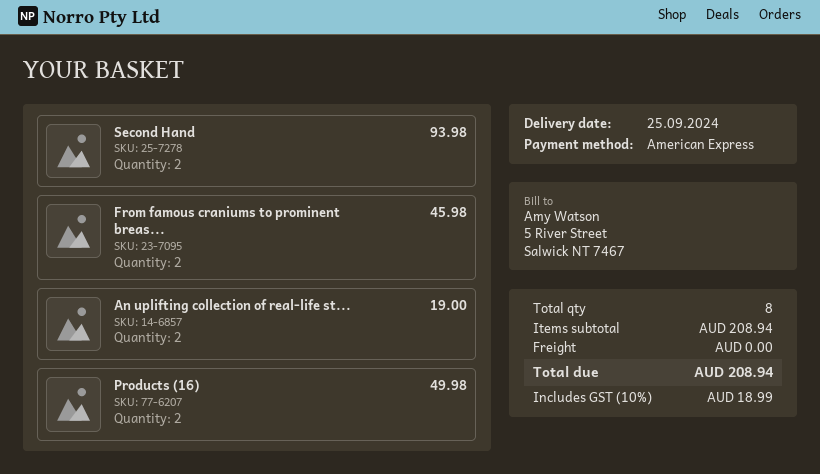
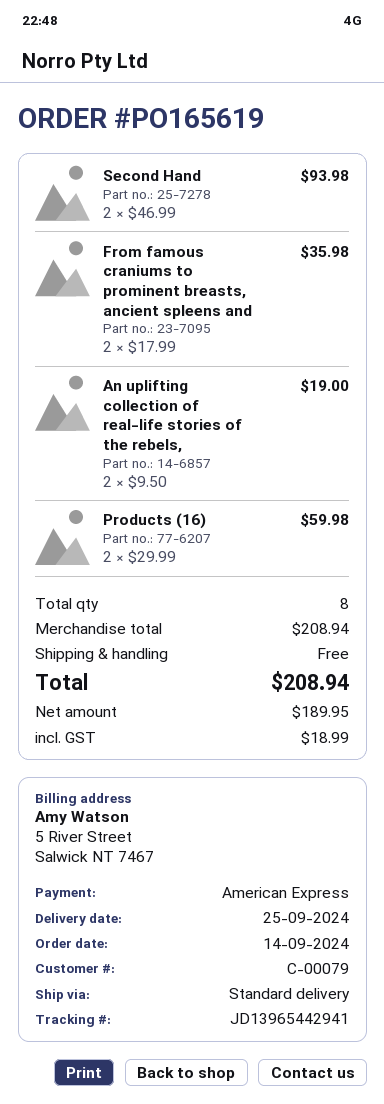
From famous craniums to prominent breas...: 2 for 45.98 -> 2 for 35.98
Products (16): 2 for 49.98 -> 2 for 59.98

